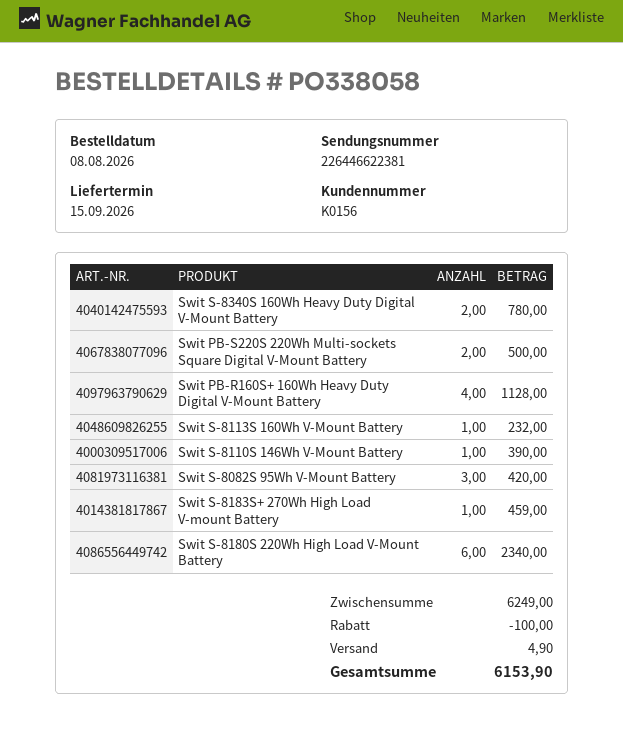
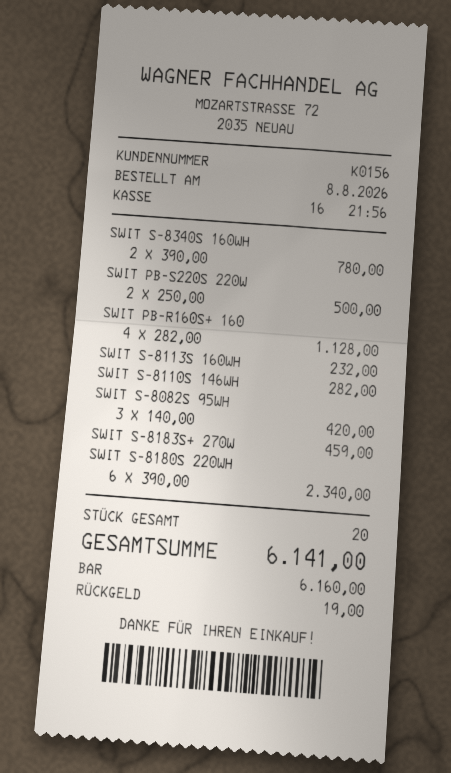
Swit S-8110S 146Wh V-Mount Battery: 1 for 390.00 -> 1 for 282.00
discount: 100.00 -> none
shipping: 4.90 -> none
total: 6153.90 -> 6141.00

